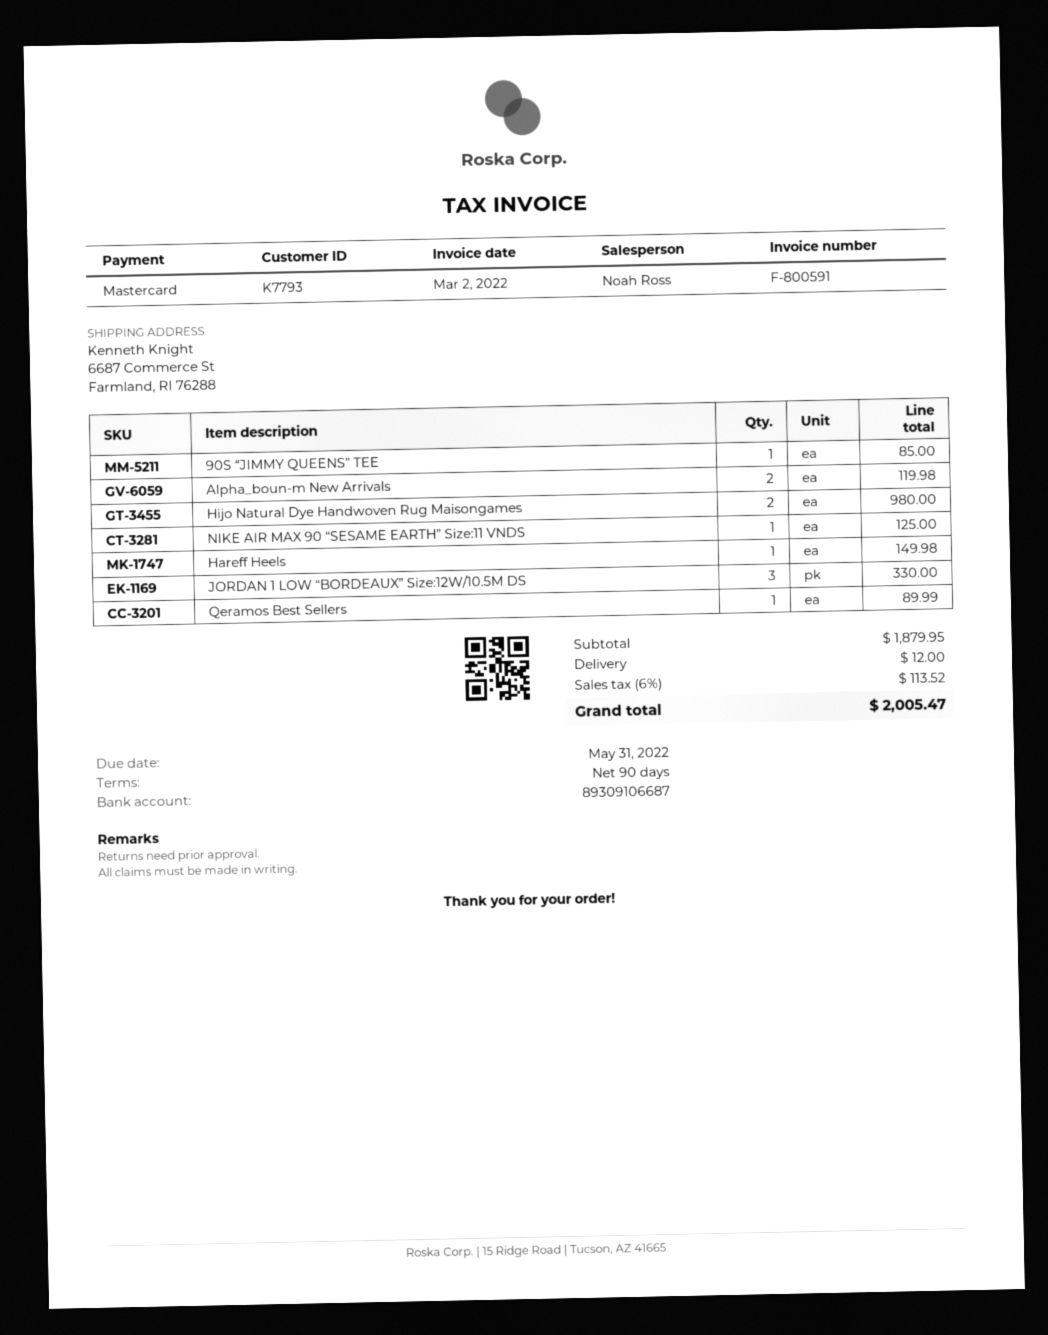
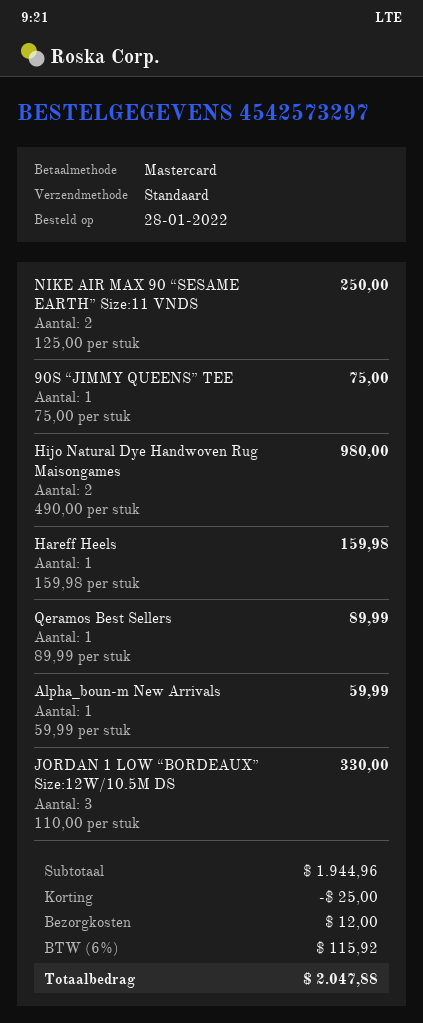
90S “JIMMY QUEENS” TEE: 1 for 85.00 -> 1 for 75.00
Alpha_boun-m New Arrivals: 2 for 119.98 -> 1 for 59.99
NIKE AIR MAX 90 “SESAME EARTH” Size:11 VNDS: 1 for 125.00 -> 2 for 250.00
Hareff Heels: 1 for 149.98 -> 1 for 159.98
subtotal: 1879.95 -> 1944.96
discount: none -> 25.00
tax: 6% = 113.52 -> 6% = 115.92
total: 2005.47 -> 2047.88

